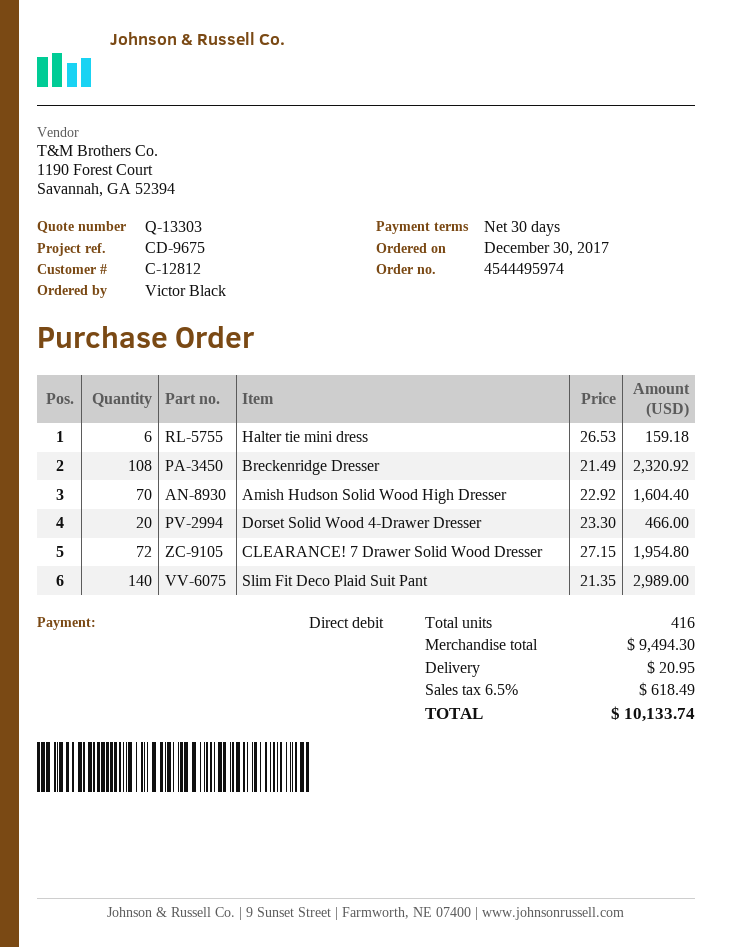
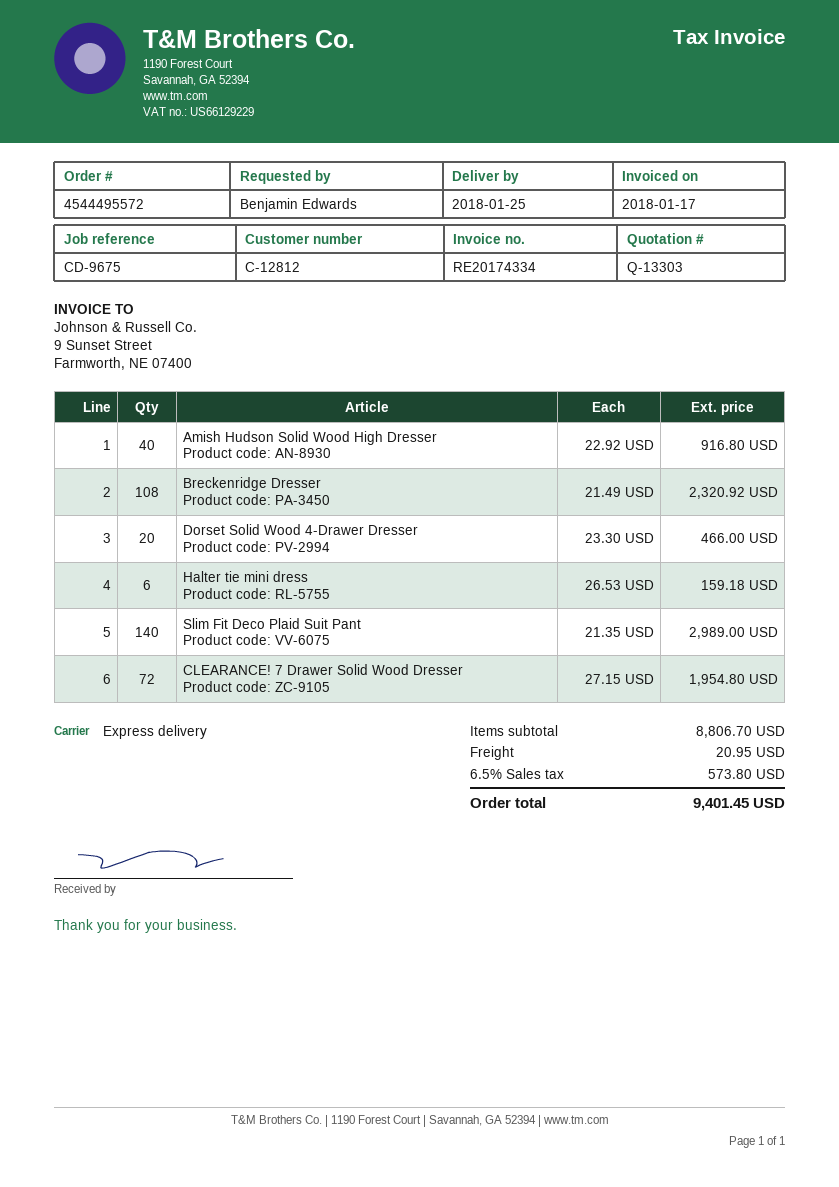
order number: 4544495974 -> 4544495572
ordered by: Victor Black -> Benjamin Edwards
Amish Hudson Solid Wood High Dresser: 70 x 22.92 = 1604.40 -> 40 x 22.92 = 916.80
subtotal: 9494.30 -> 8806.70
tax: 6.5% = 618.49 -> 6.5% = 573.80
total: 10133.74 -> 9401.45

